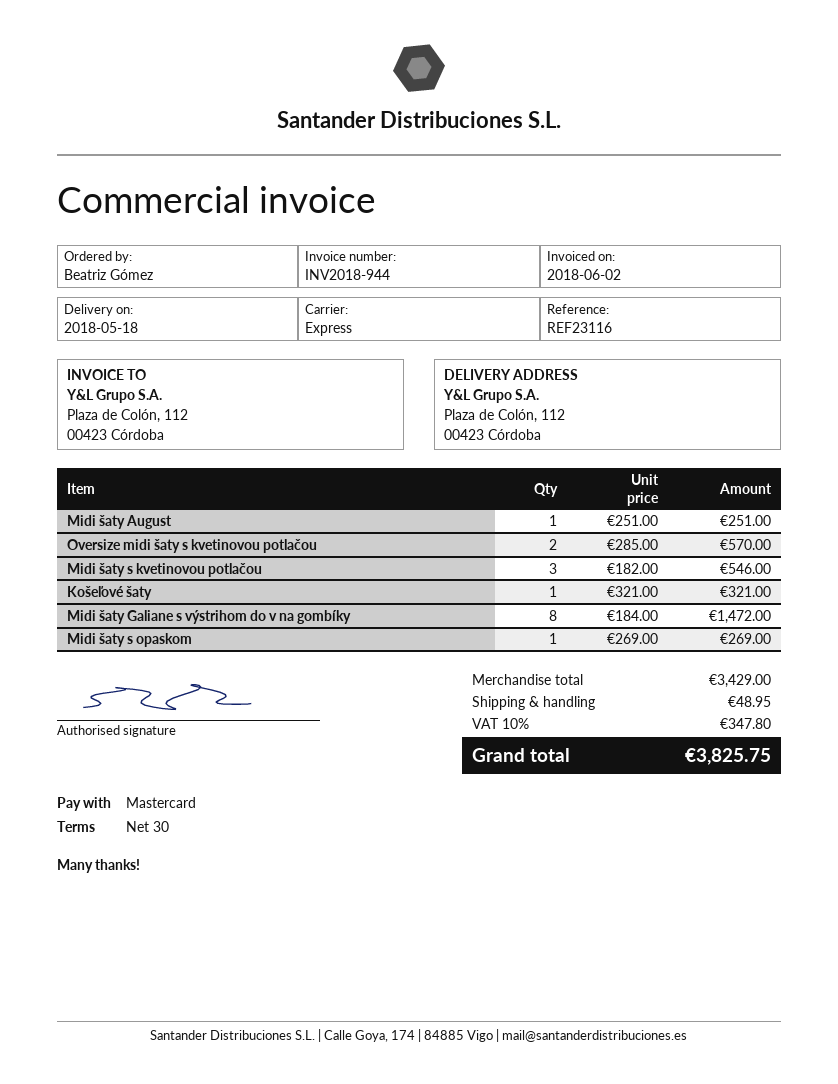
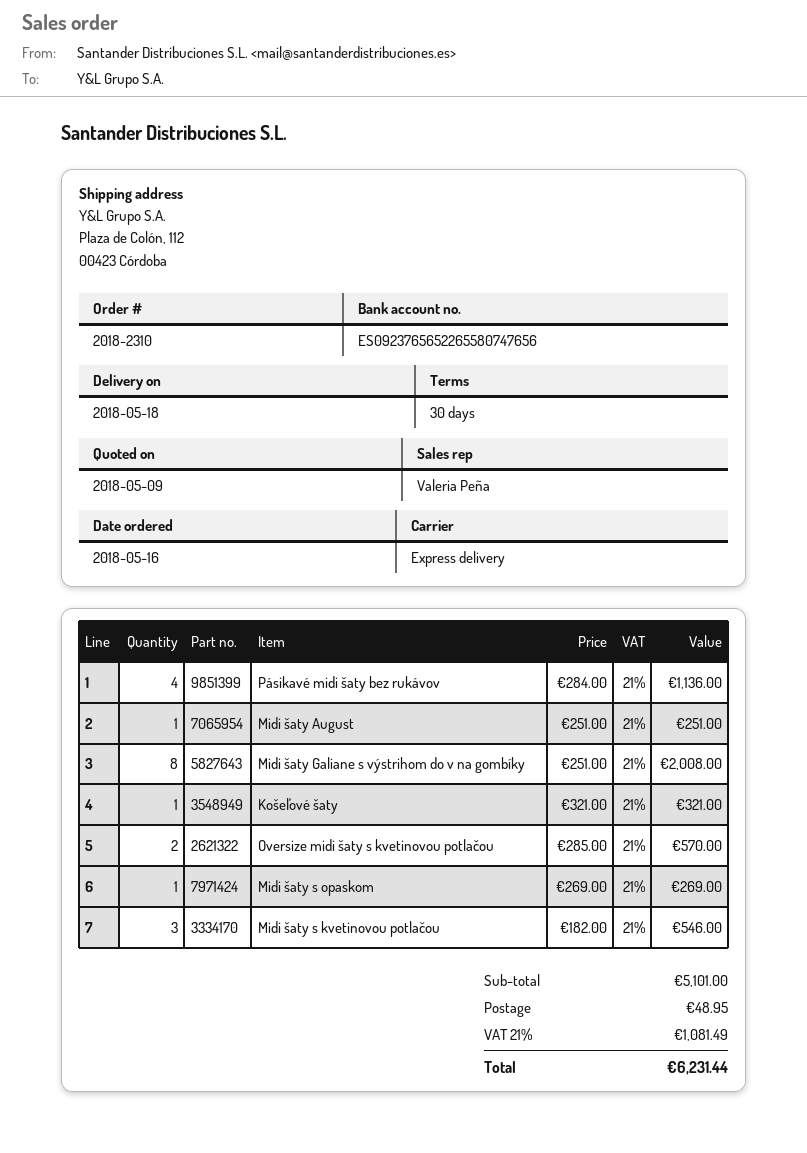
Midi šaty Galiane s výstrihom do v na gombíky: 8 x 184.00 = 1472.00 -> 8 x 251.00 = 2008.00
Pásikavé midi šaty bez rukávov: none -> 4 x 284.00 = 1136.00
subtotal: 3429.00 -> 5101.00
tax: 10% = 347.80 -> 21% = 1081.49
total: 3825.75 -> 6231.44

